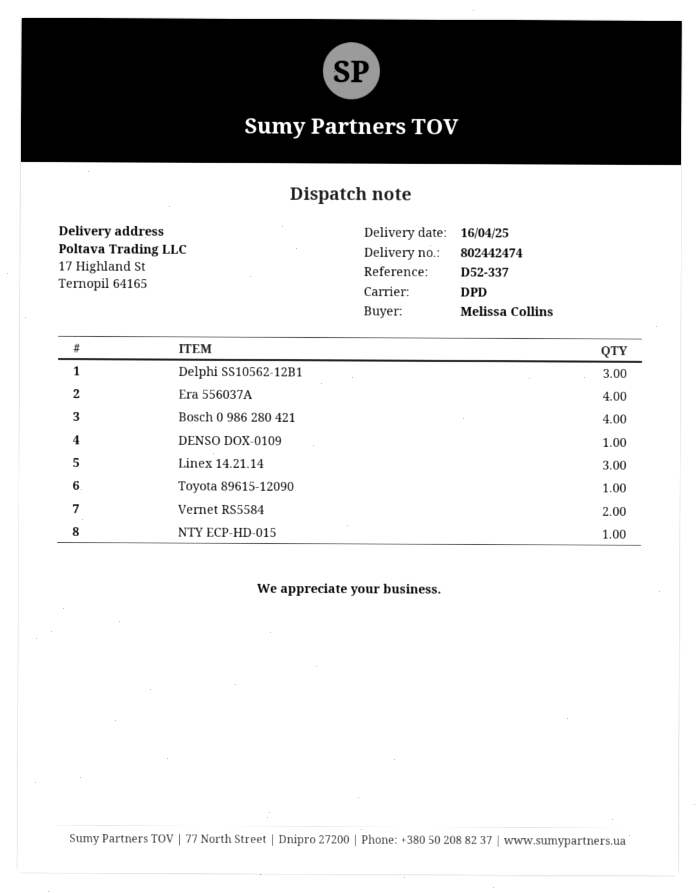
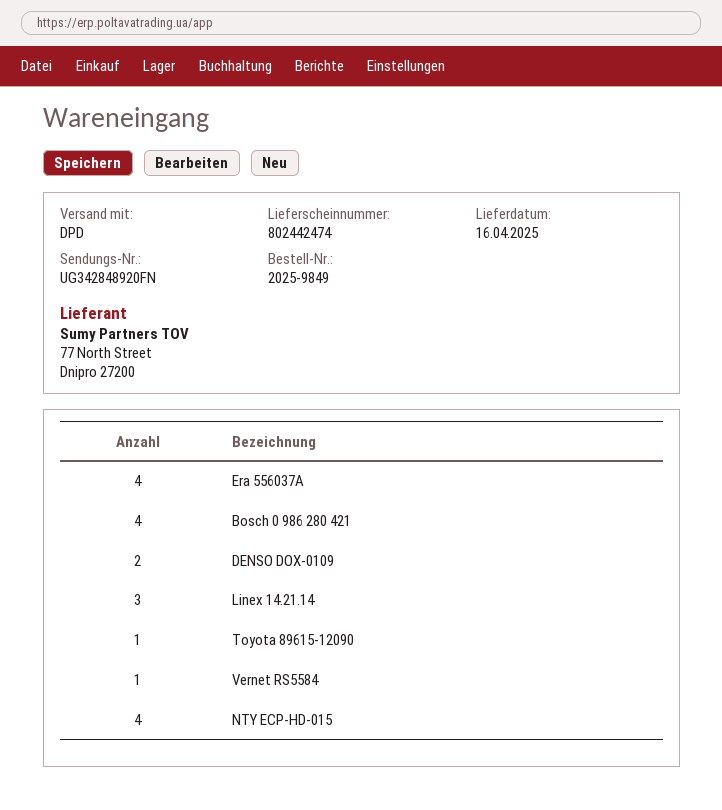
Delphi SS10562-12B1: 3 -> none
DENSO DOX-0109: 1 -> 2
Vernet RS5584: 2 -> 1
NTY ECP-HD-015: 1 -> 4

